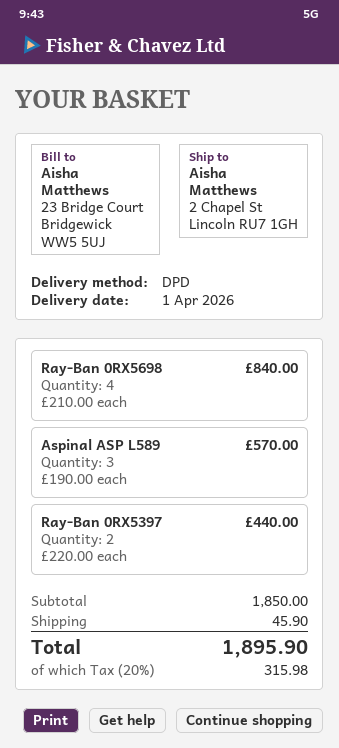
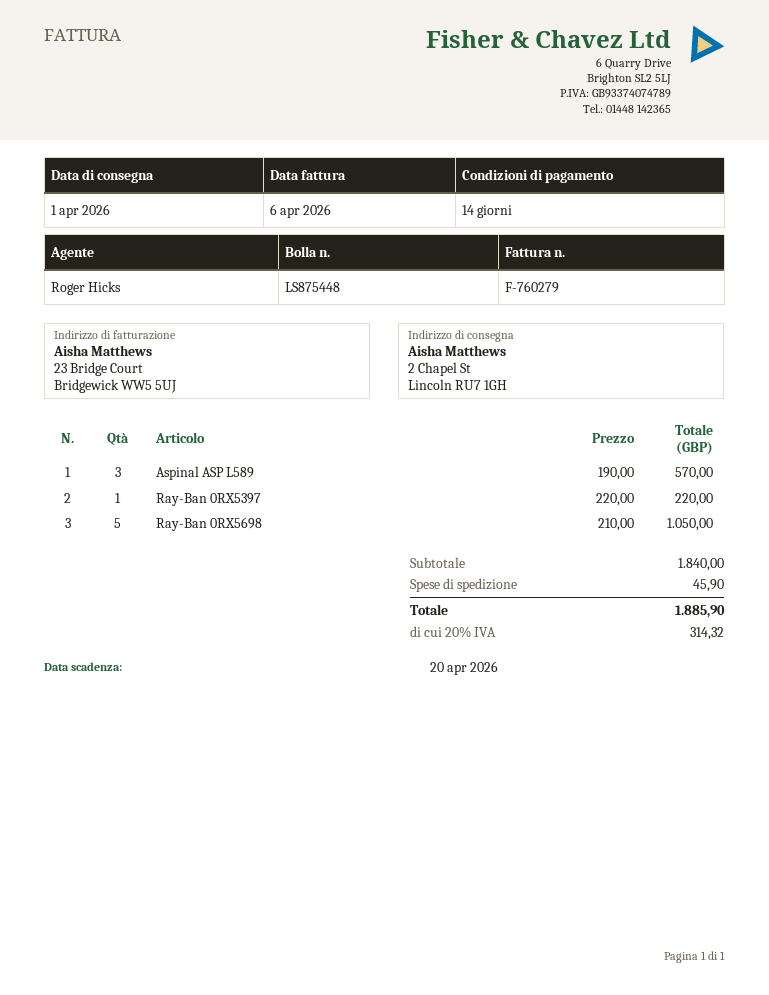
Ray-Ban 0RX5698: 4 x 210.00 = 840.00 -> 5 x 210.00 = 1050.00
Ray-Ban 0RX5397: 2 x 220.00 = 440.00 -> 1 x 220.00 = 220.00
subtotal: 1850.00 -> 1840.00
tax: 20% = 315.98 -> 20% = 314.32
total: 1895.90 -> 1885.90

